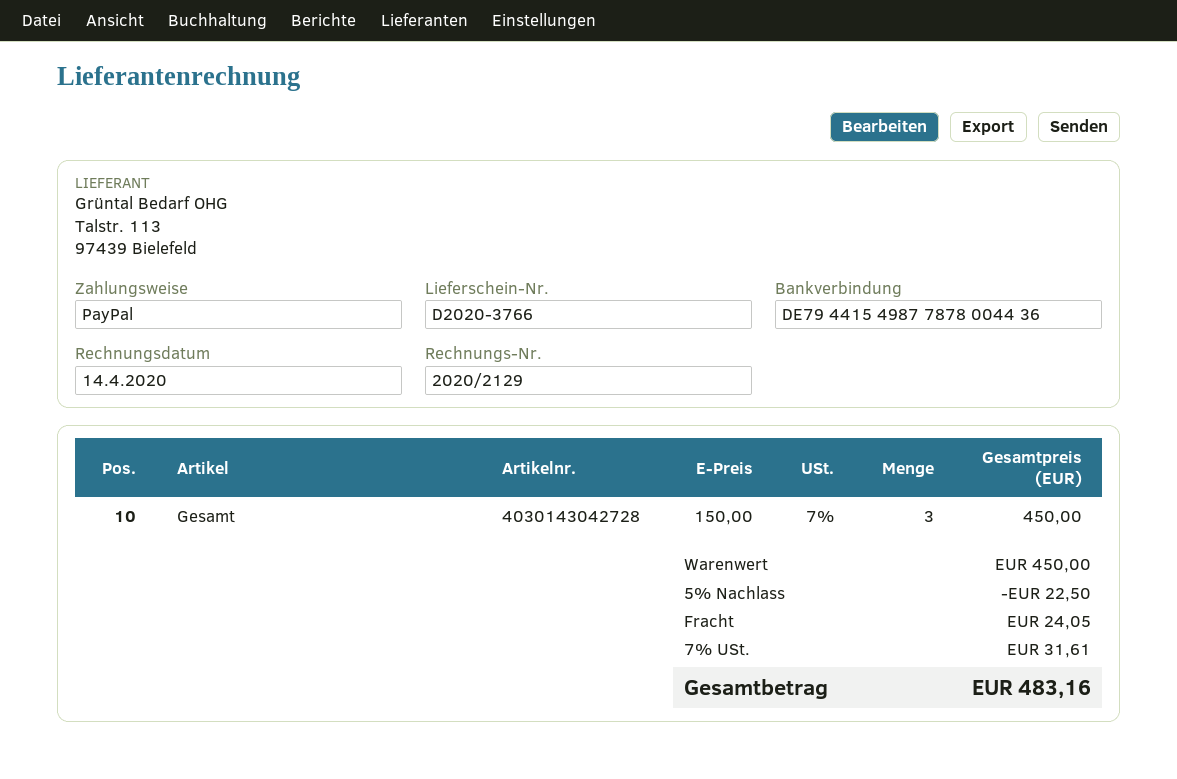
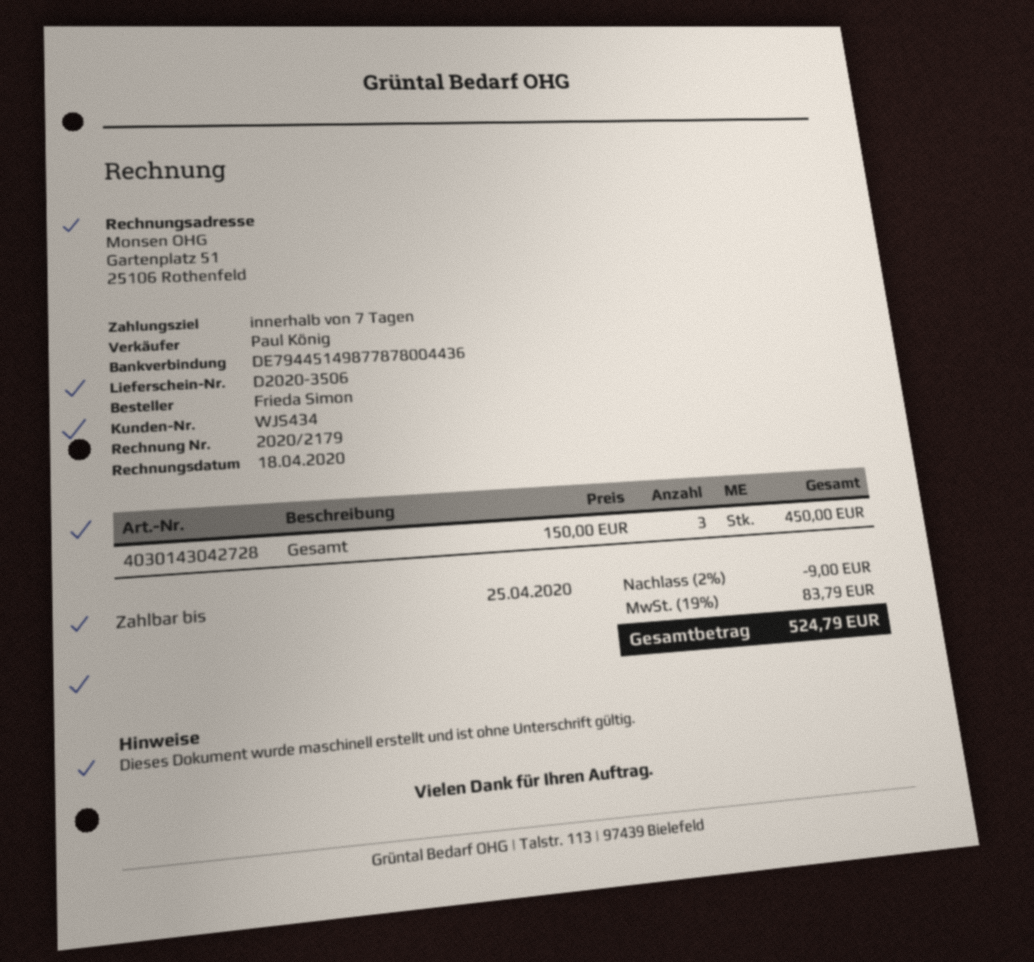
delivery note number: D2020-3766 -> D2020-3506
invoice number: 2020/2129 -> 2020/2179
invoice date: 2020-04-14 -> 2020-04-18
bank account: DE79441549877878004436 -> DE79445149877878004436
discount: 5% = 22.50 -> 2% = 9.00
shipping: 24.05 -> none
tax: 7% = 31.61 -> 19% = 83.79
total: 483.16 -> 524.79

